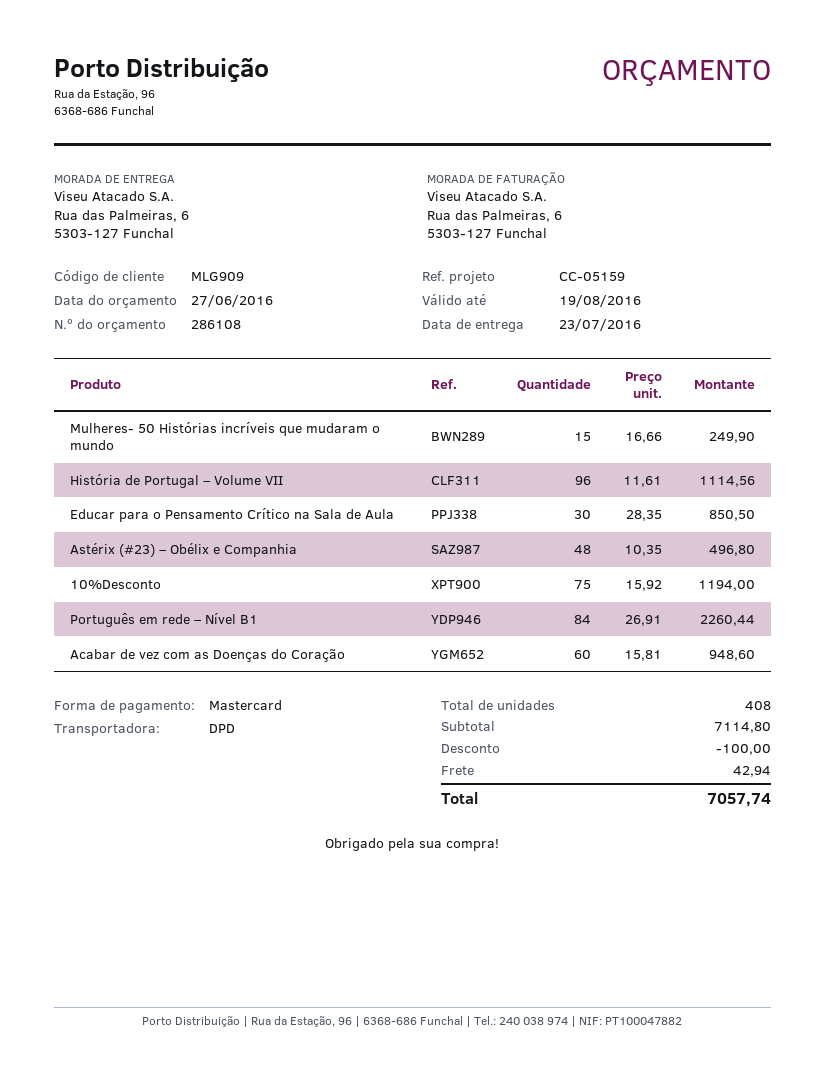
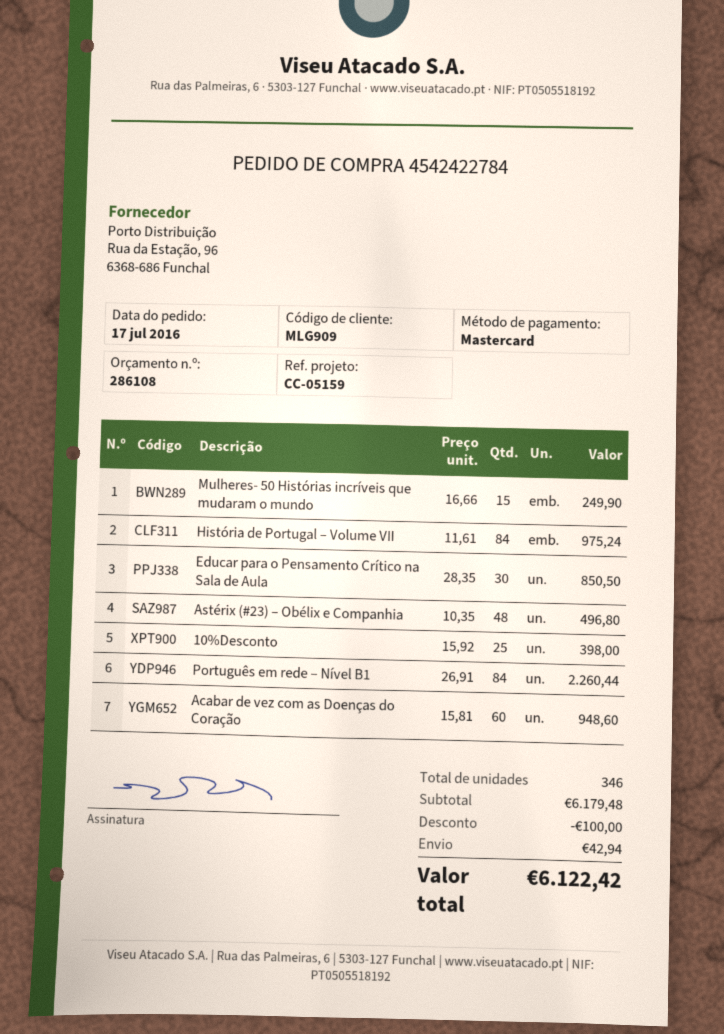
História de Portugal – Volume VII: 96 x 11.61 = 1114.56 -> 84 x 11.61 = 975.24
10%Desconto: 75 x 15.92 = 1194.00 -> 25 x 15.92 = 398.00
total quantity: 408 -> 346
subtotal: 7114.80 -> 6179.48
total: 7057.74 -> 6122.42

